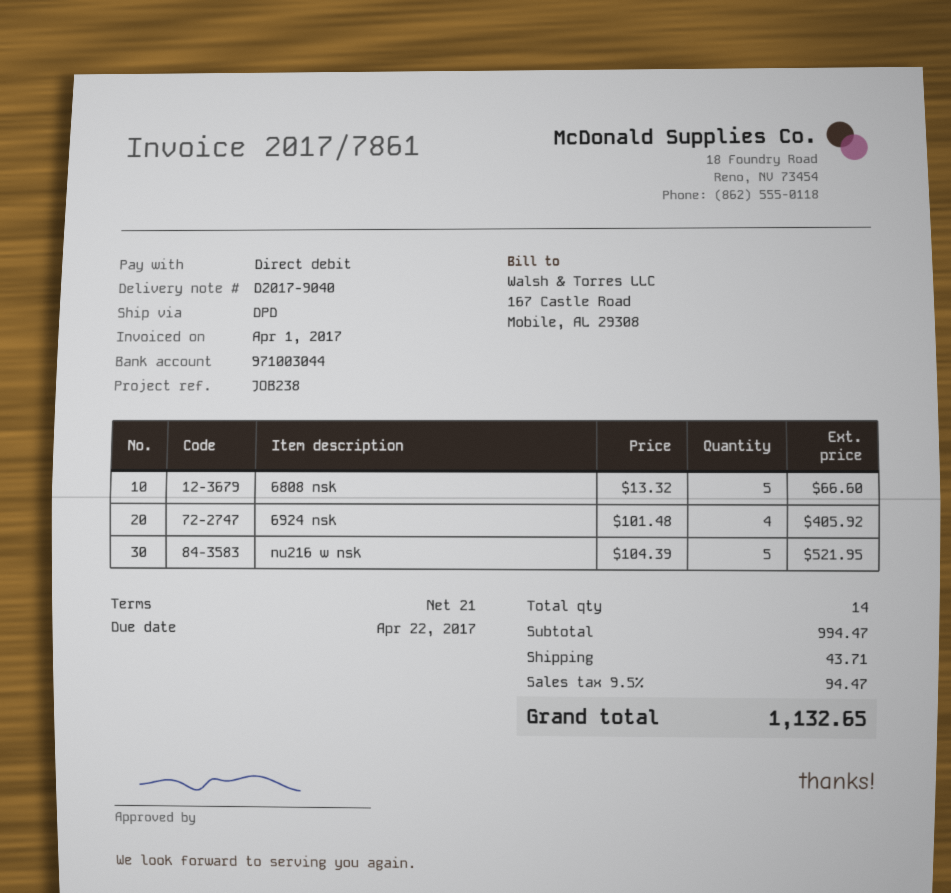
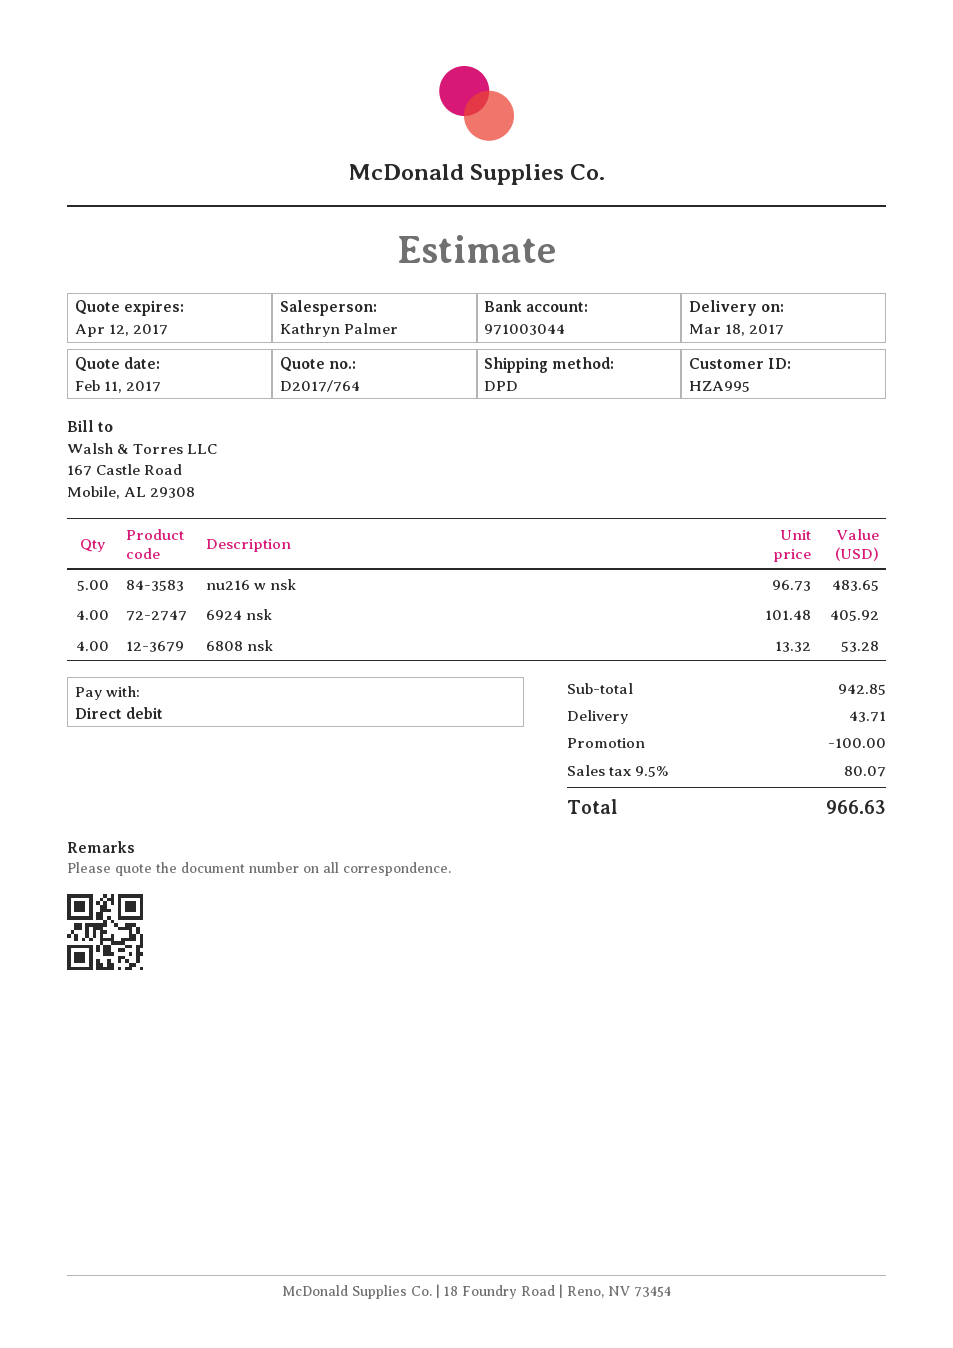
6808 nsk: 5 x 13.32 = 66.60 -> 4 x 13.32 = 53.28
nu216 w nsk: 5 x 104.39 = 521.95 -> 5 x 96.73 = 483.65
subtotal: 994.47 -> 942.85
discount: none -> 100.00
tax: 9.5% = 94.47 -> 9.5% = 80.07
total: 1132.65 -> 966.63

